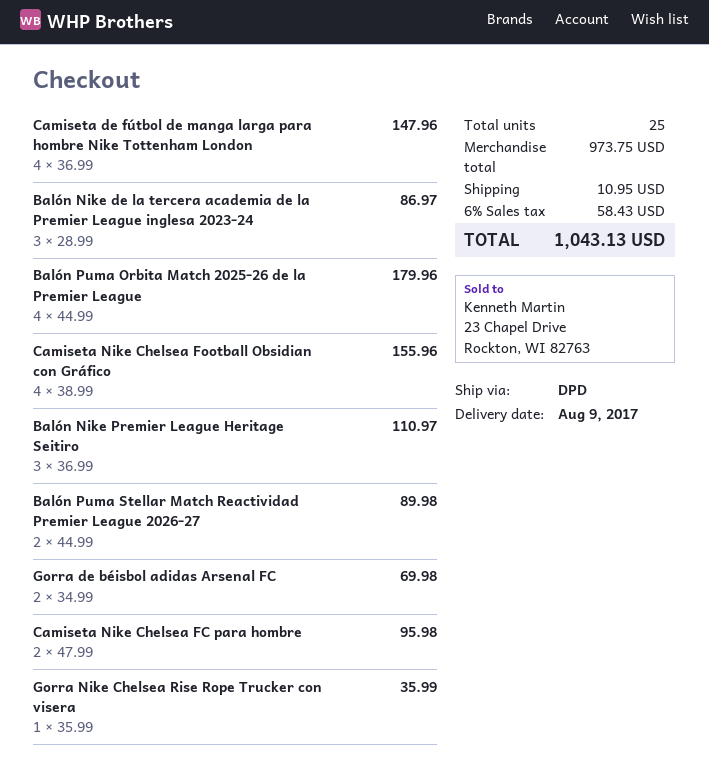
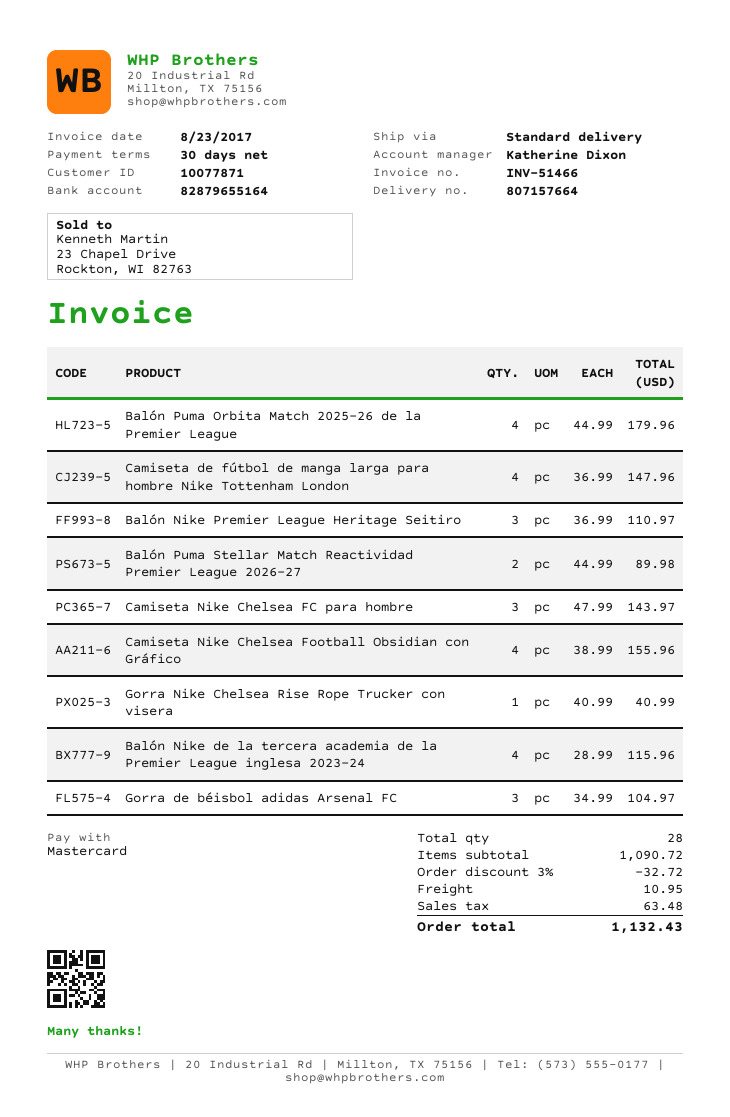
shipping method: DPD -> standard
Balón Nike de la tercera academia de la Premier League inglesa 2023-24: 3 x 28.99 = 86.97 -> 4 x 28.99 = 115.96
Gorra de béisbol adidas Arsenal FC: 2 x 34.99 = 69.98 -> 3 x 34.99 = 104.97
Camiseta Nike Chelsea FC para hombre: 2 x 47.99 = 95.98 -> 3 x 47.99 = 143.97
Gorra Nike Chelsea Rise Rope Trucker con visera: 1 x 35.99 = 35.99 -> 1 x 40.99 = 40.99
total quantity: 25 -> 28
subtotal: 973.75 -> 1090.72
discount: none -> 3% = 32.72
tax: 58.43 -> 63.48
total: 1043.13 -> 1132.43

